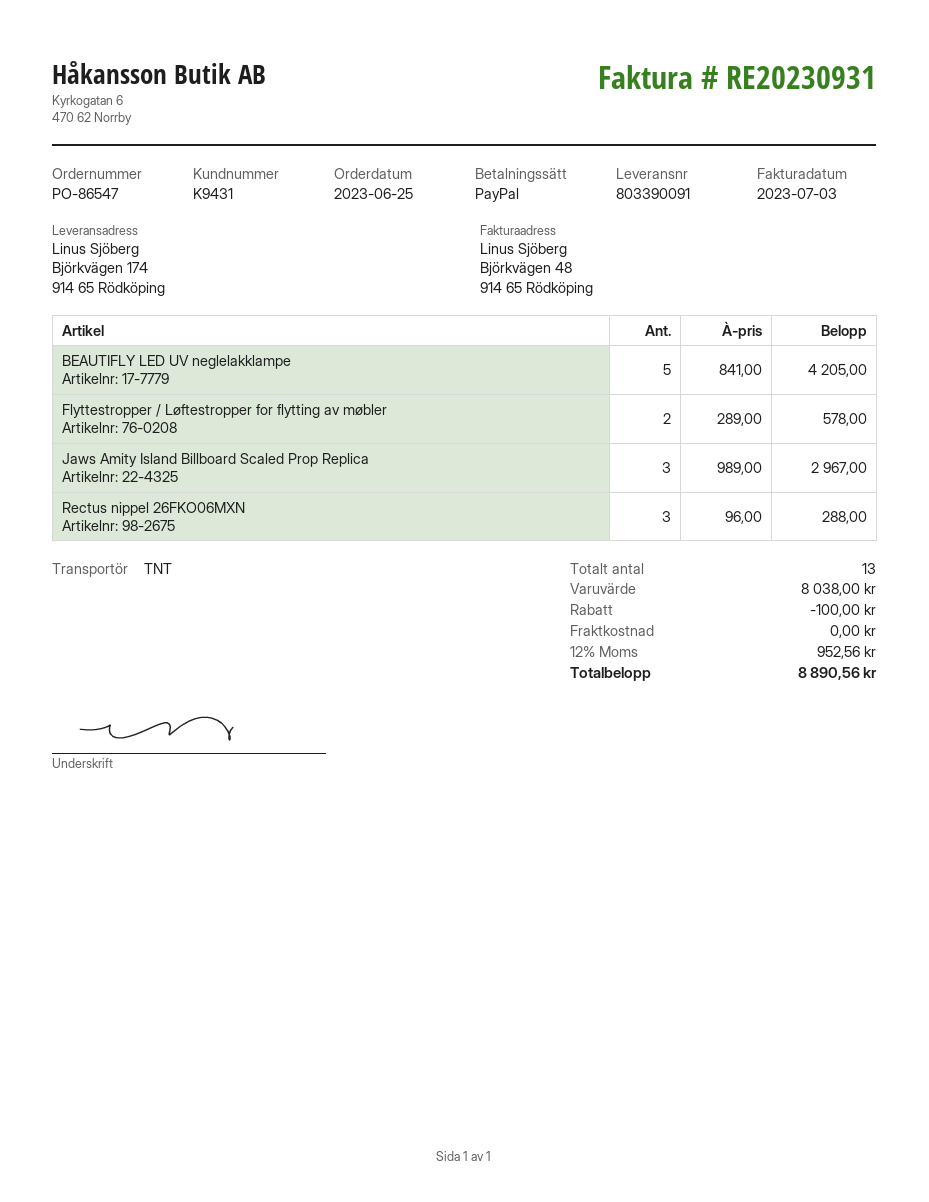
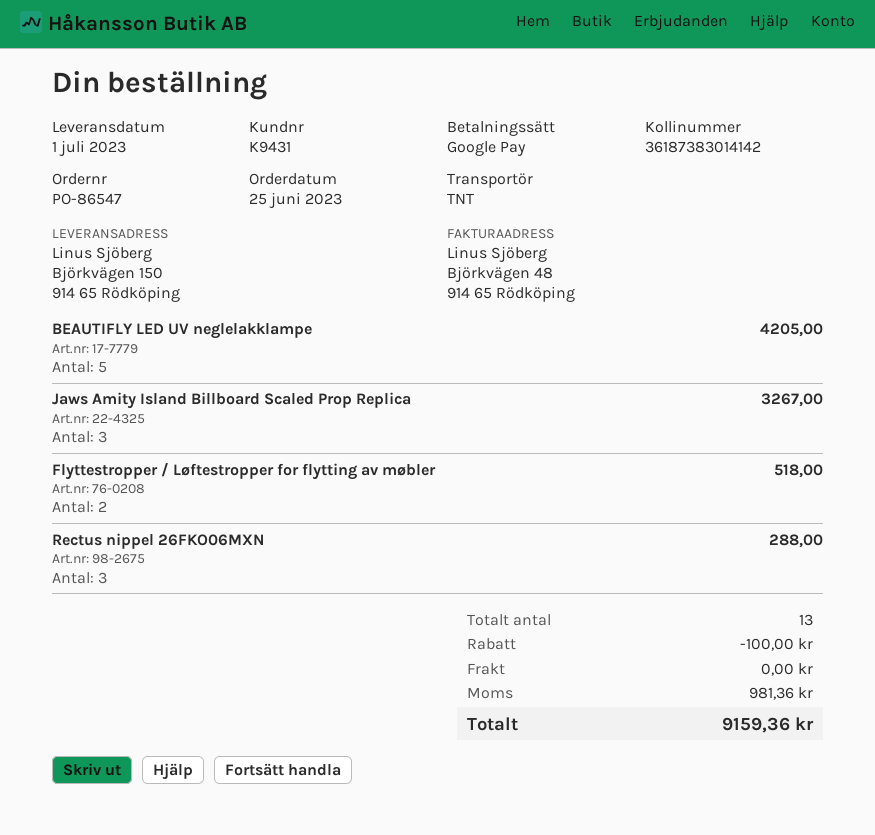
payment method: PayPal -> Google Pay
ship to: Björkvägen 174, 914 65 Rödköping -> Björkvägen 150, 914 65 Rödköping
Flyttestropper / Løftestropper for flytting av møbler: 2 for 578.00 -> 2 for 518.00
Jaws Amity Island Billboard Scaled Prop Replica: 3 for 2967.00 -> 3 for 3267.00
tax: 952.56 -> 981.36
total: 8890.56 -> 9159.36

